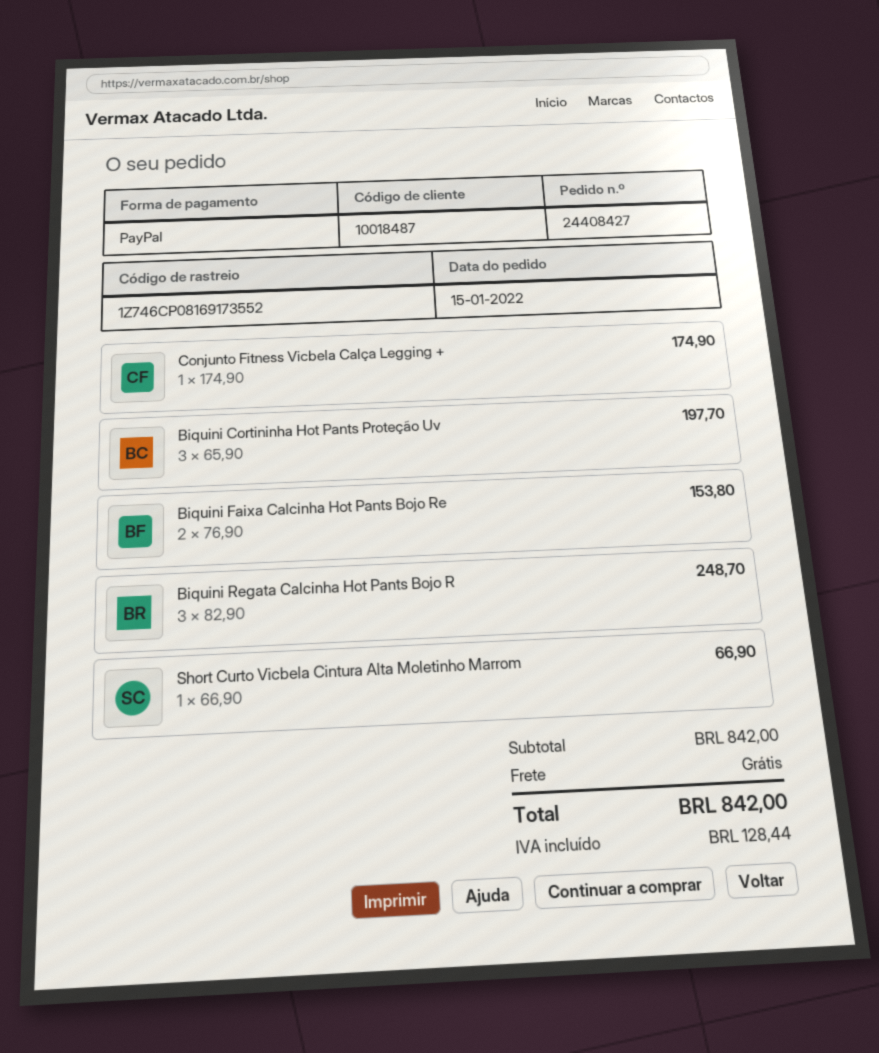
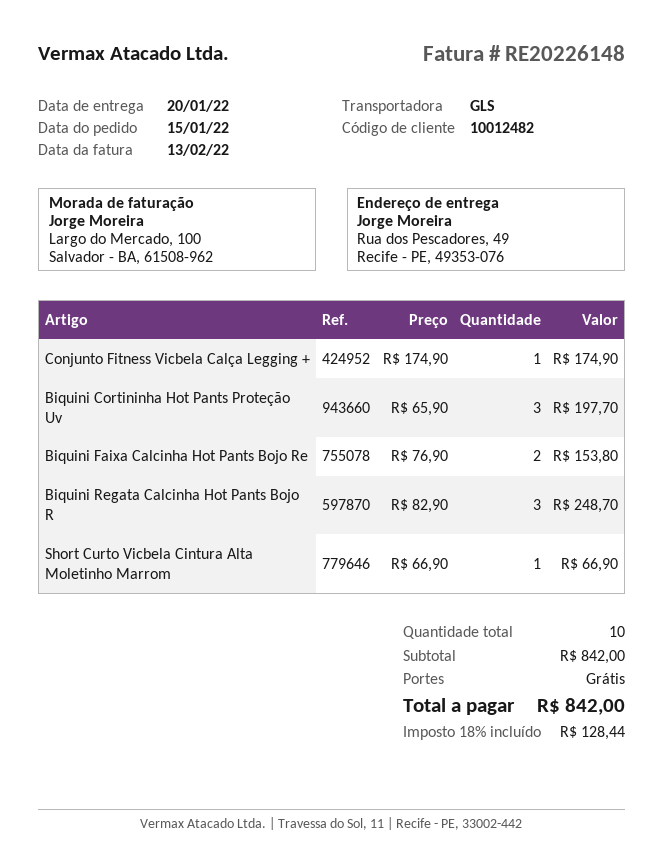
customer number: 10018487 -> 10012482

